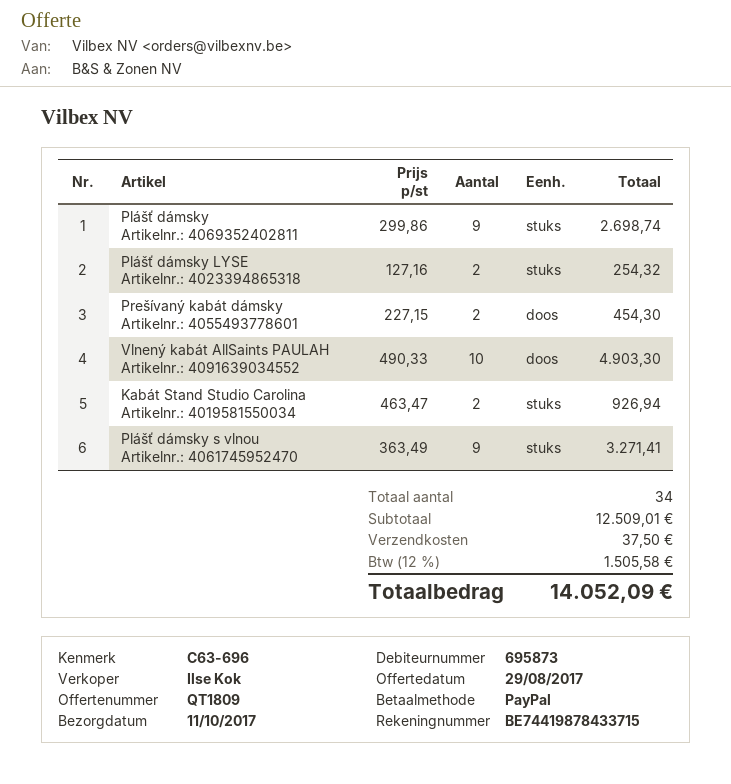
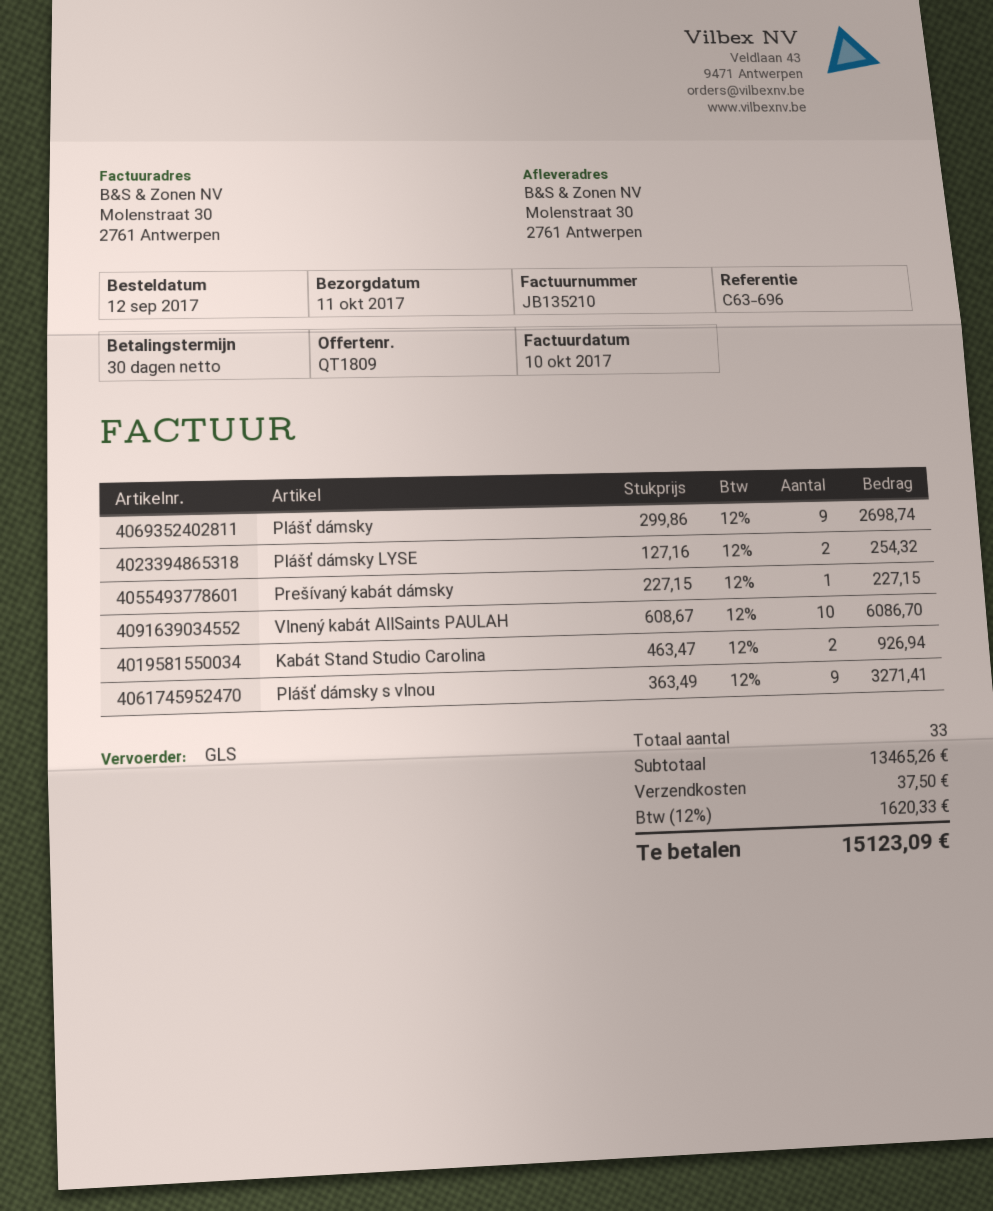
Prešívaný kabát dámsky: 2 x 227.15 = 454.30 -> 1 x 227.15 = 227.15
Vlnený kabát AllSaints PAULAH: 10 x 490.33 = 4903.30 -> 10 x 608.67 = 6086.70
total quantity: 34 -> 33
subtotal: 12509.01 -> 13465.26
tax: 12% = 1505.58 -> 12% = 1620.33
total: 14052.09 -> 15123.09

